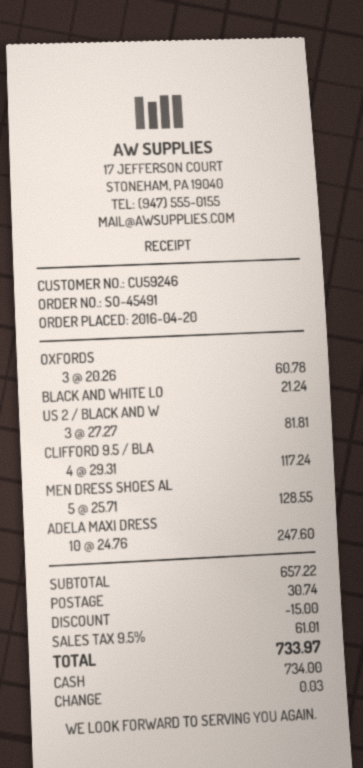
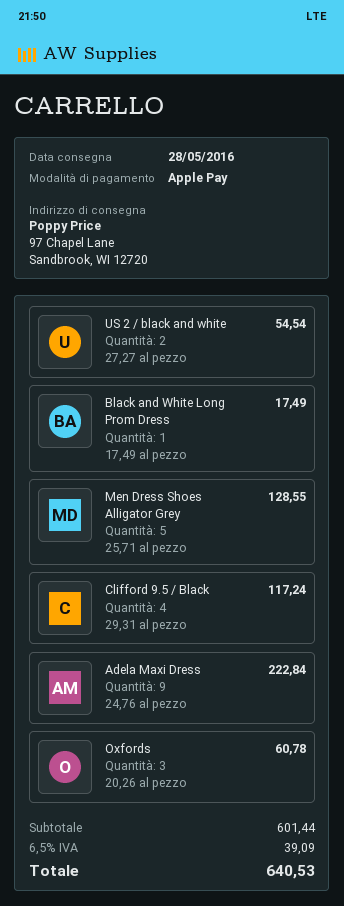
payment method: cash -> Apple Pay
BLACK AND WHITE LO: 1 x 21.24 = 21.24 -> 1 x 17.49 = 17.49
US 2 / BLACK AND W: 3 x 27.27 = 81.81 -> 2 x 27.27 = 54.54
ADELA MAXI DRESS: 10 x 24.76 = 247.60 -> 9 x 24.76 = 222.84
subtotal: 657.22 -> 601.44
discount: 15.00 -> none
shipping: 30.74 -> none
tax: 9.5% = 61.01 -> 6.5% = 39.09
total: 733.97 -> 640.53

